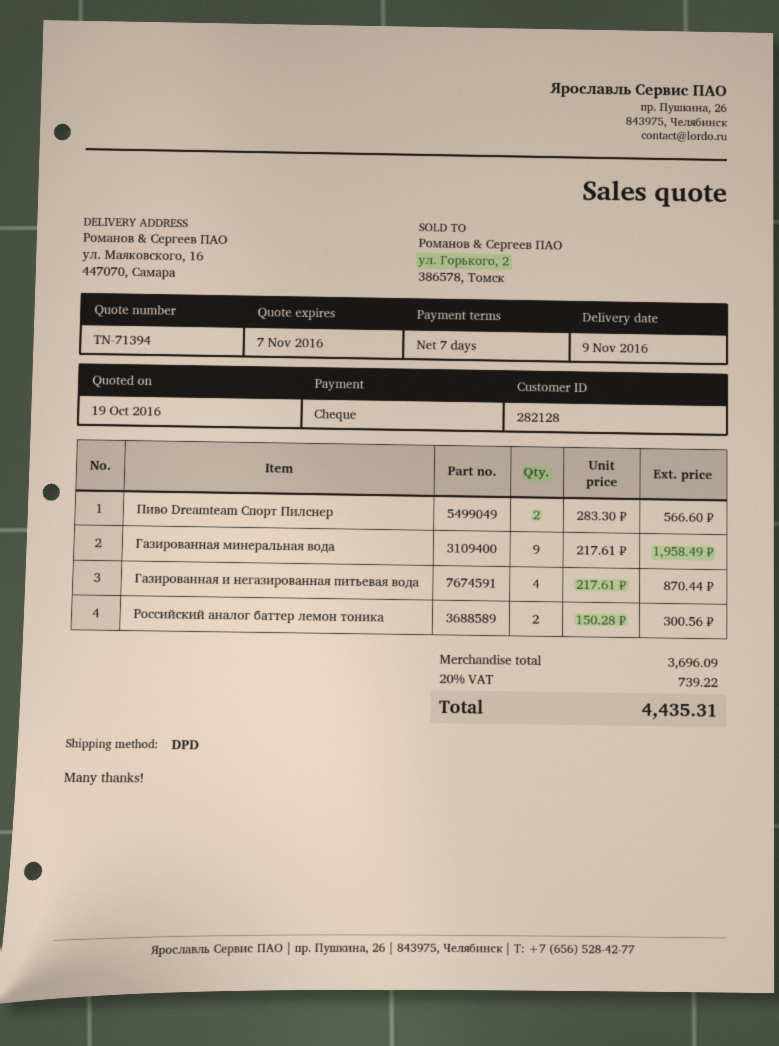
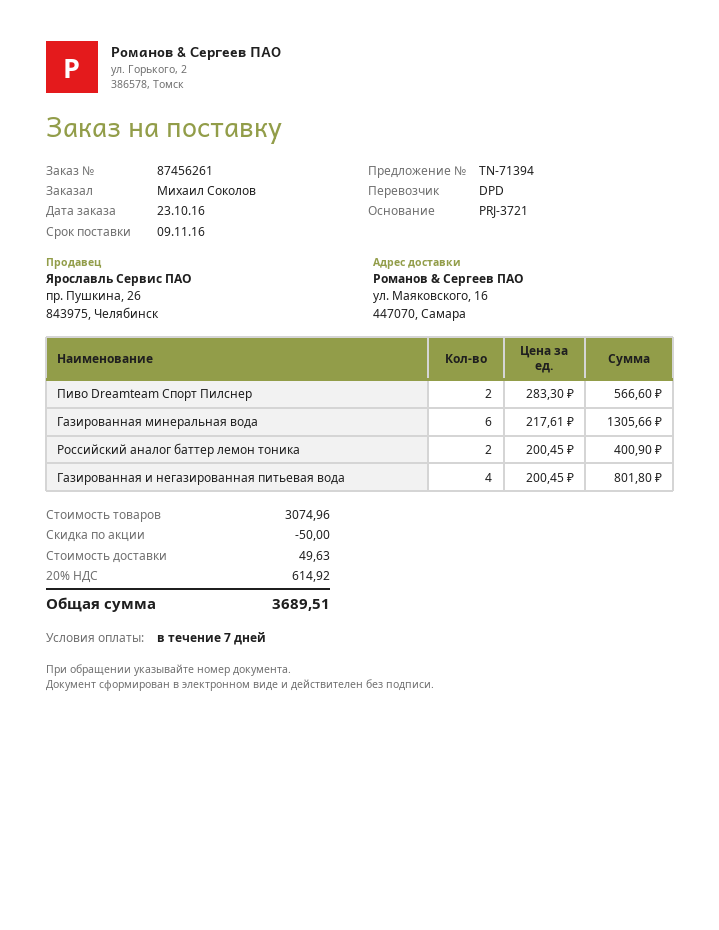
Газированная минеральная вода: 9 x 217.61 = 1958.49 -> 6 x 217.61 = 1305.66
Газированная и негазированная питьевая вода: 4 x 217.61 = 870.44 -> 4 x 200.45 = 801.80
Российский аналог баттер лемон тоника: 2 x 150.28 = 300.56 -> 2 x 200.45 = 400.90
subtotal: 3696.09 -> 3074.96
discount: none -> 50.00
shipping: none -> 49.63
tax: 20% = 739.22 -> 20% = 614.92
total: 4435.31 -> 3689.51

